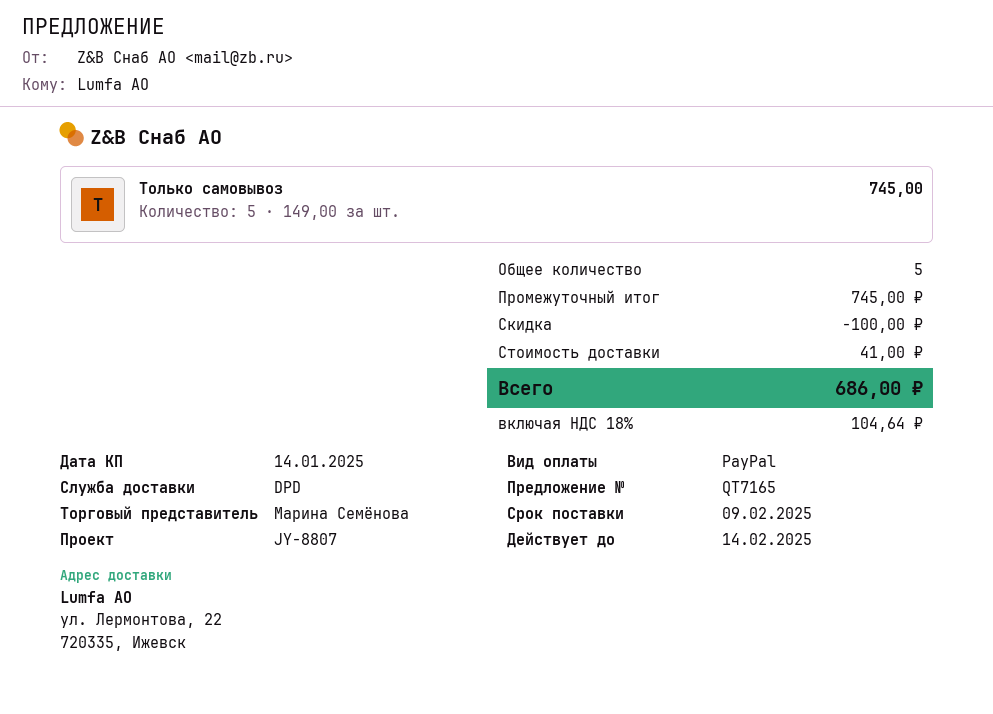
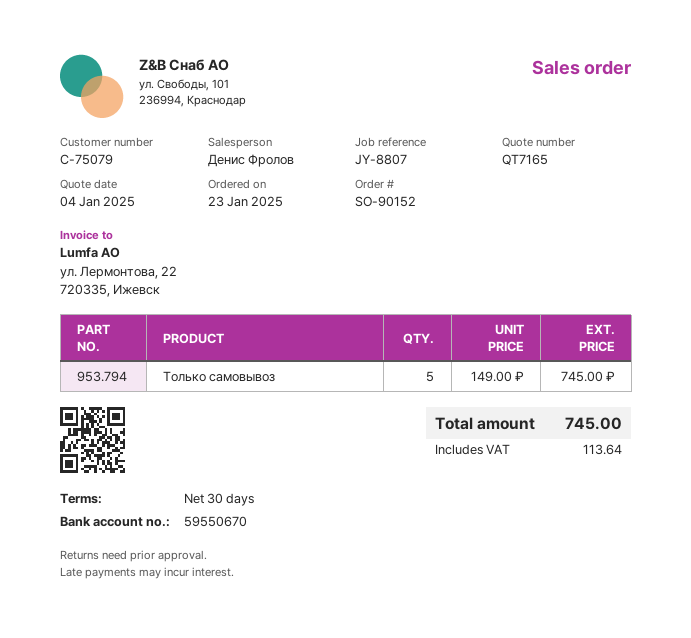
quote date: 2025-01-14 -> 2025-01-04
sales rep: Марина Семёнова -> Денис Фролов
discount: 100.00 -> none
shipping: 41.00 -> none
tax: 104.64 -> 113.64
total: 686.00 -> 745.00

